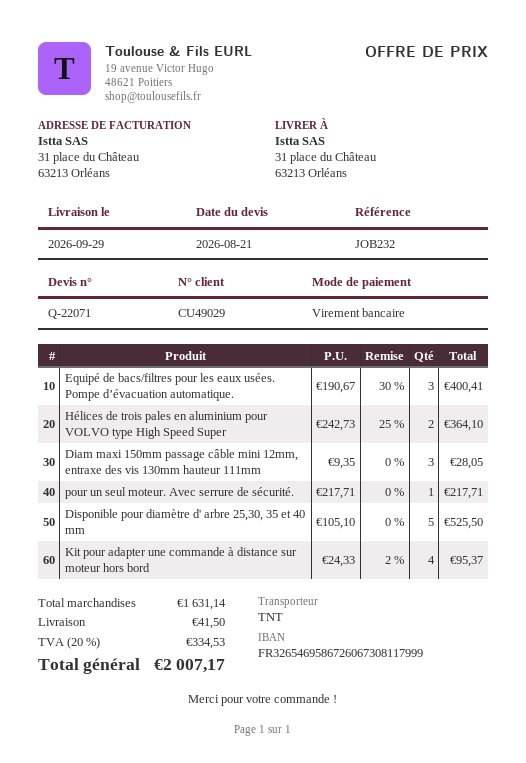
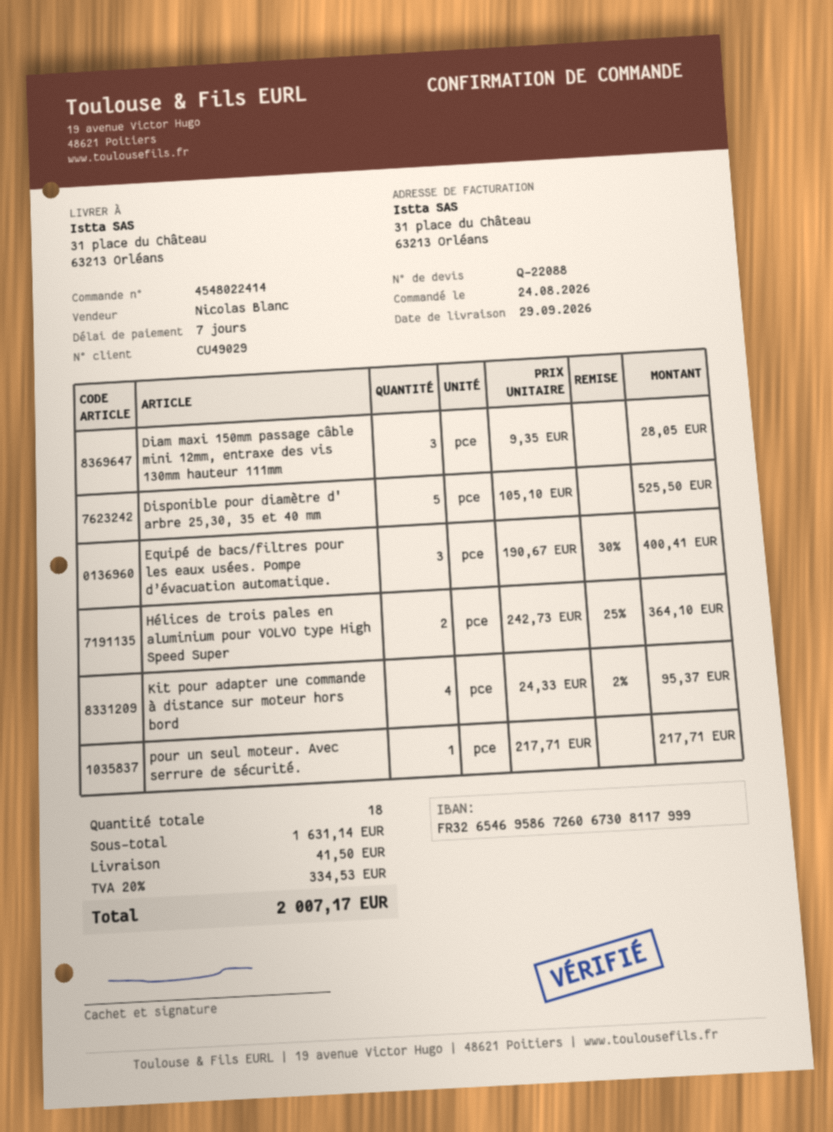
quote number: Q-22071 -> Q-22088

